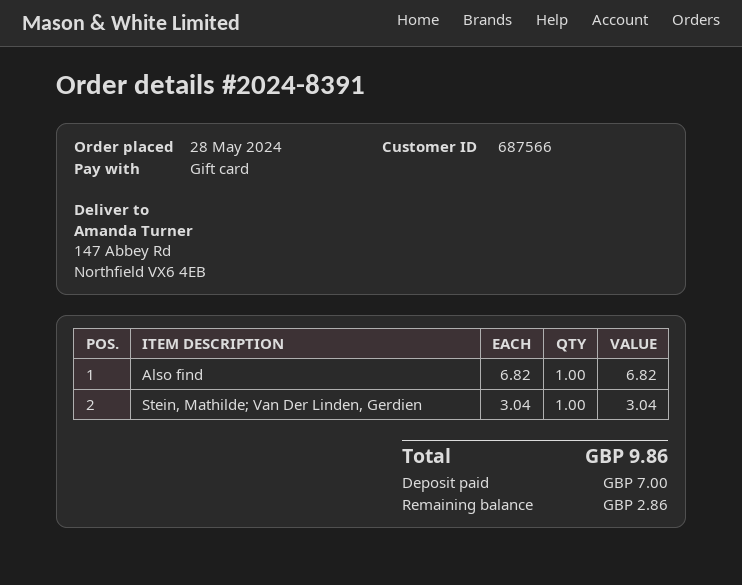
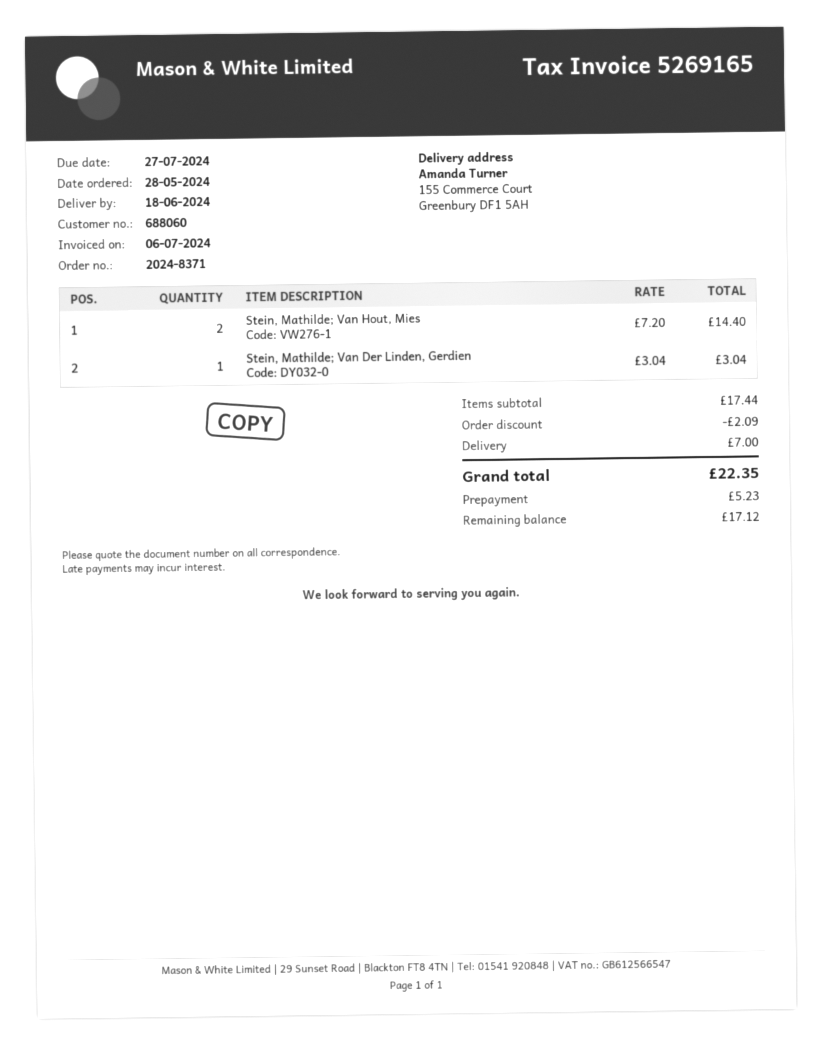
order number: 2024-8391 -> 2024-8371
customer number: 687566 -> 688060
ship to: 147 Abbey Rd, Northfield VX6 4EB -> 155 Commerce Court, Greenbury DF1 5AH
Also find: 1 x 6.82 = 6.82 -> none
Stein, Mathilde; Van Hout, Mies: none -> 2 x 7.20 = 14.40
discount: none -> 2.09
shipping: none -> 7.00
total: 9.86 -> 22.35
deposit: 7.00 -> 5.23
balance: 2.86 -> 17.12

